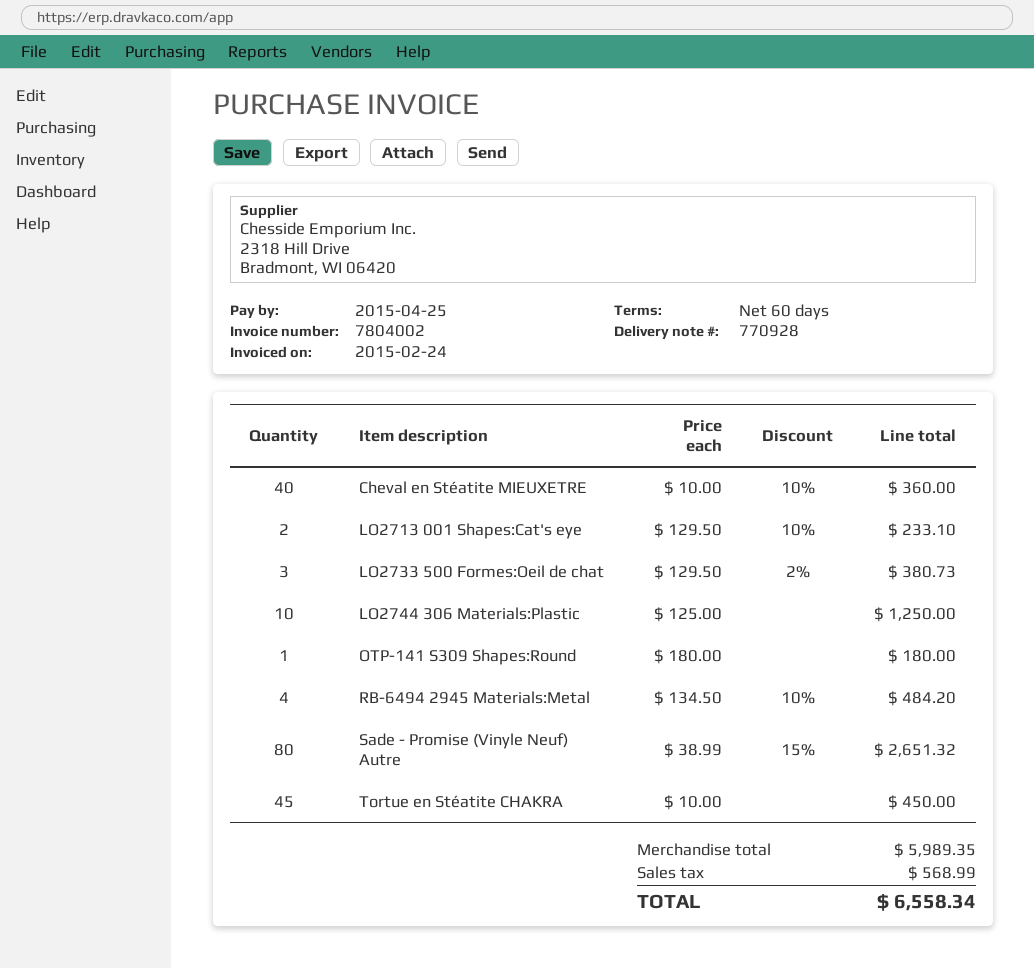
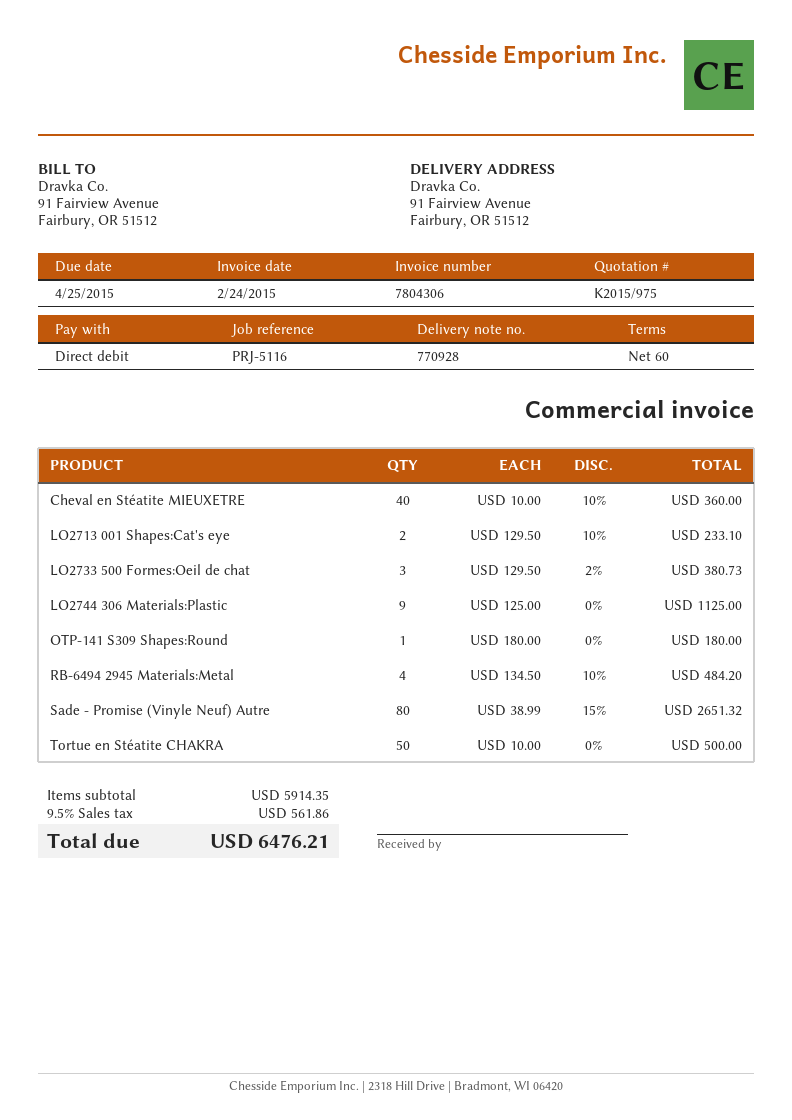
invoice number: 7804002 -> 7804306
LO2744 306 Materials:Plastic: 10 x 125.00 = 1250.00 -> 9 x 125.00 = 1125.00
Tortue en Stéatite CHAKRA: 45 x 10.00 = 450.00 -> 50 x 10.00 = 500.00
subtotal: 5989.35 -> 5914.35
tax: 568.99 -> 561.86
total: 6558.34 -> 6476.21

